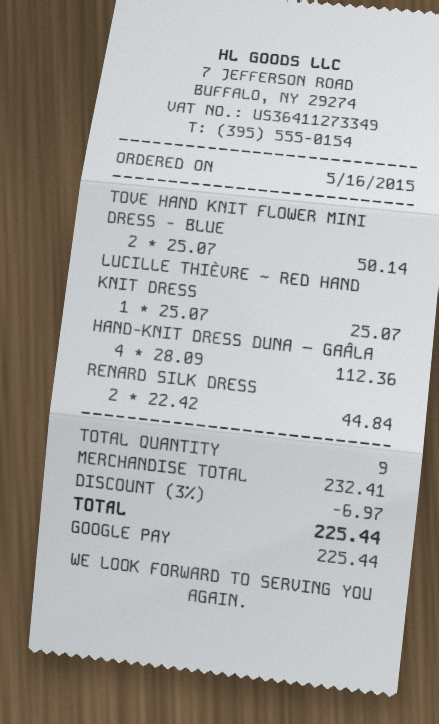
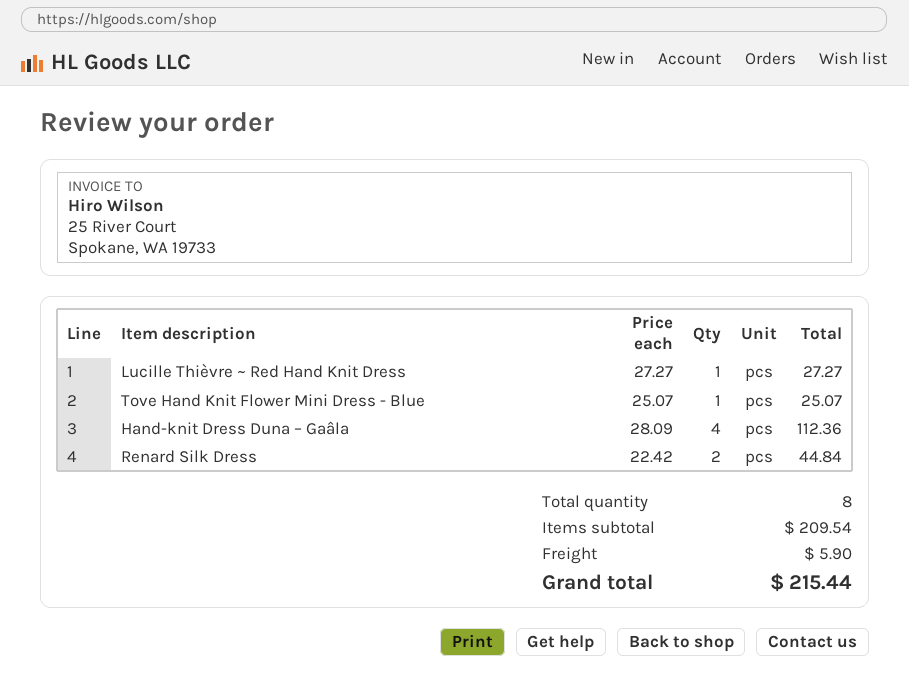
TOVE HAND KNIT FLOWER MINI DRESS - BLUE: 2 x 25.07 = 50.14 -> 1 x 25.07 = 25.07
LUCILLE THIÈVRE ~ RED HAND KNIT DRESS: 1 x 25.07 = 25.07 -> 1 x 27.27 = 27.27
total quantity: 9 -> 8
subtotal: 232.41 -> 209.54
discount: 3% = 6.97 -> none
shipping: none -> 5.90
total: 225.44 -> 215.44

